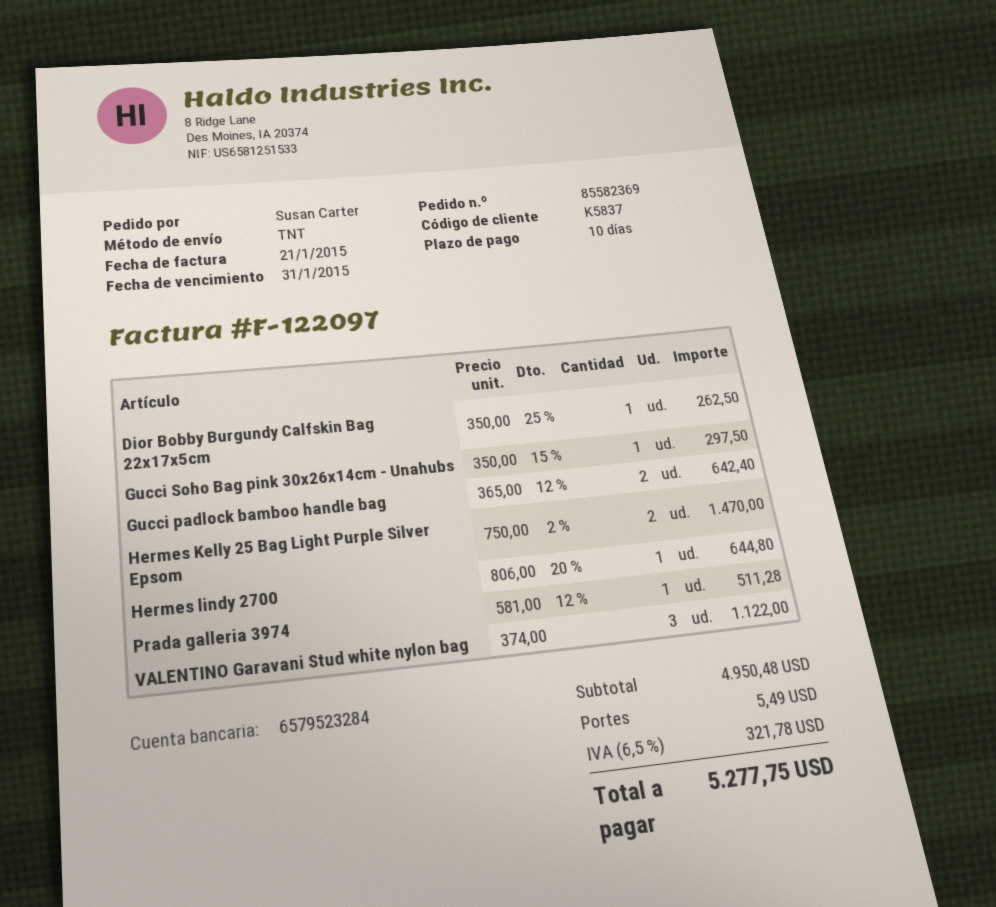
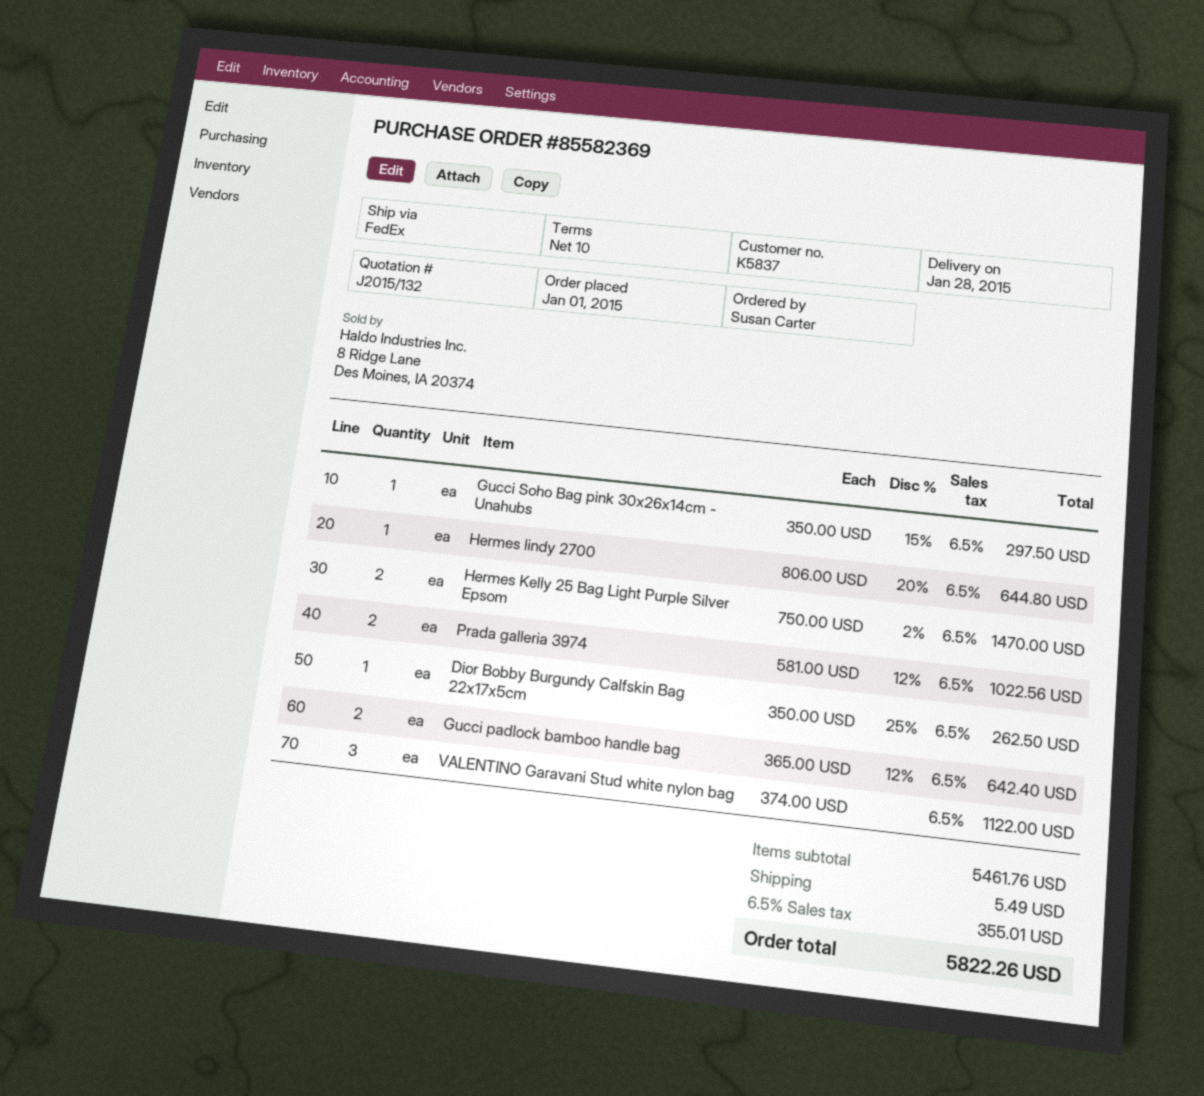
shipping method: TNT -> FedEx
Prada galleria 3974: 1 x 581.00 - 12% = 511.28 -> 2 x 581.00 - 12% = 1022.56
subtotal: 4950.48 -> 5461.76
tax: 6.5% = 321.78 -> 6.5% = 355.01
total: 5277.75 -> 5822.26

